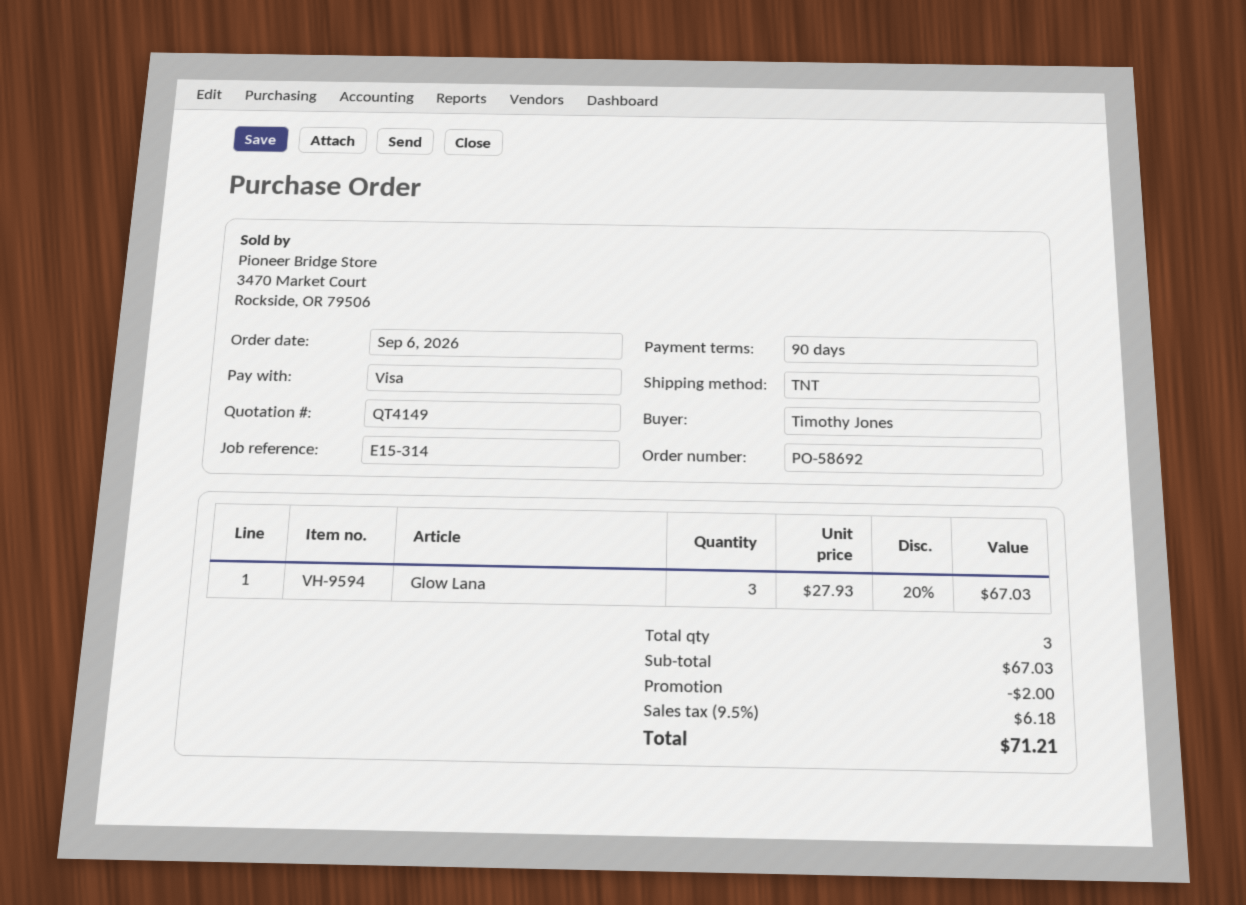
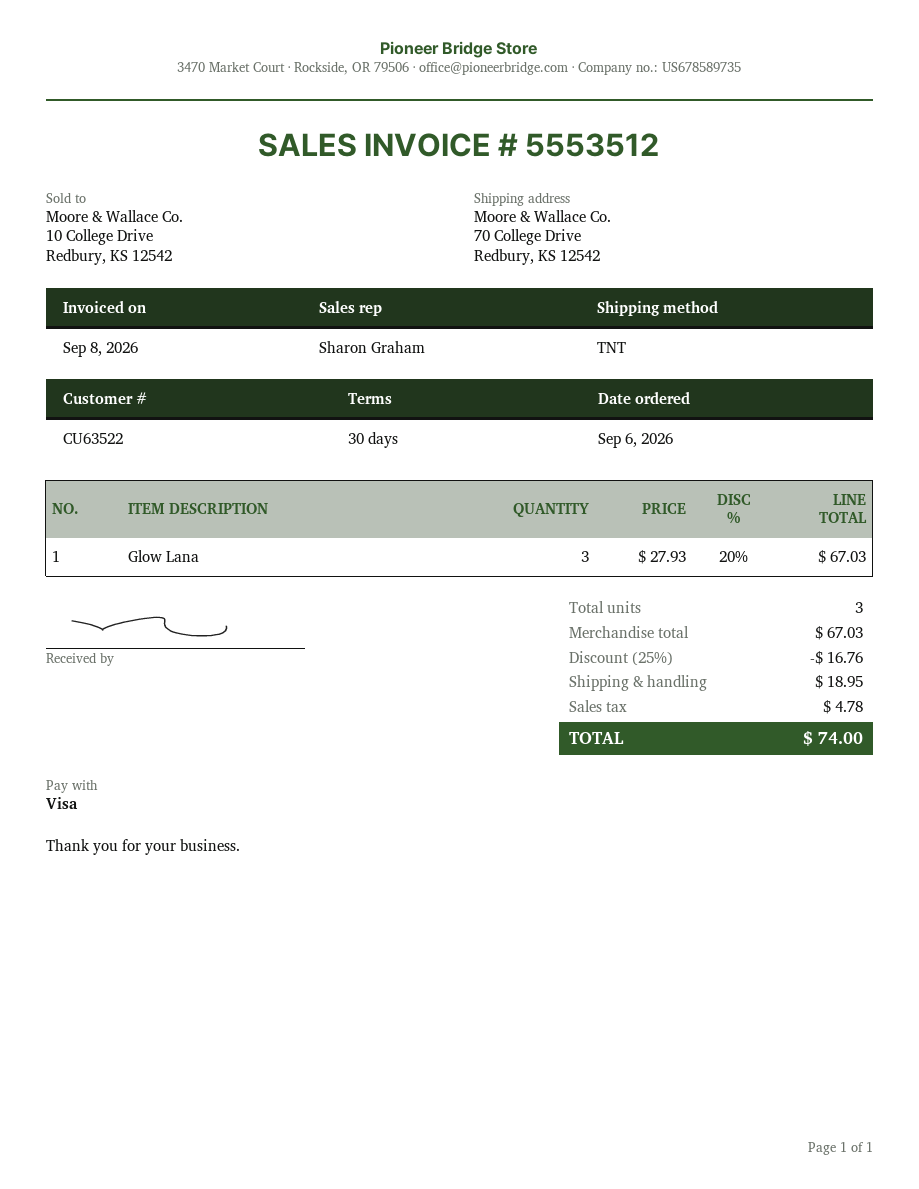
payment terms: 90 days -> 30 days
discount: 2.00 -> 16.76
shipping: none -> 18.95
tax: 6.18 -> 4.78
total: 71.21 -> 74.00

